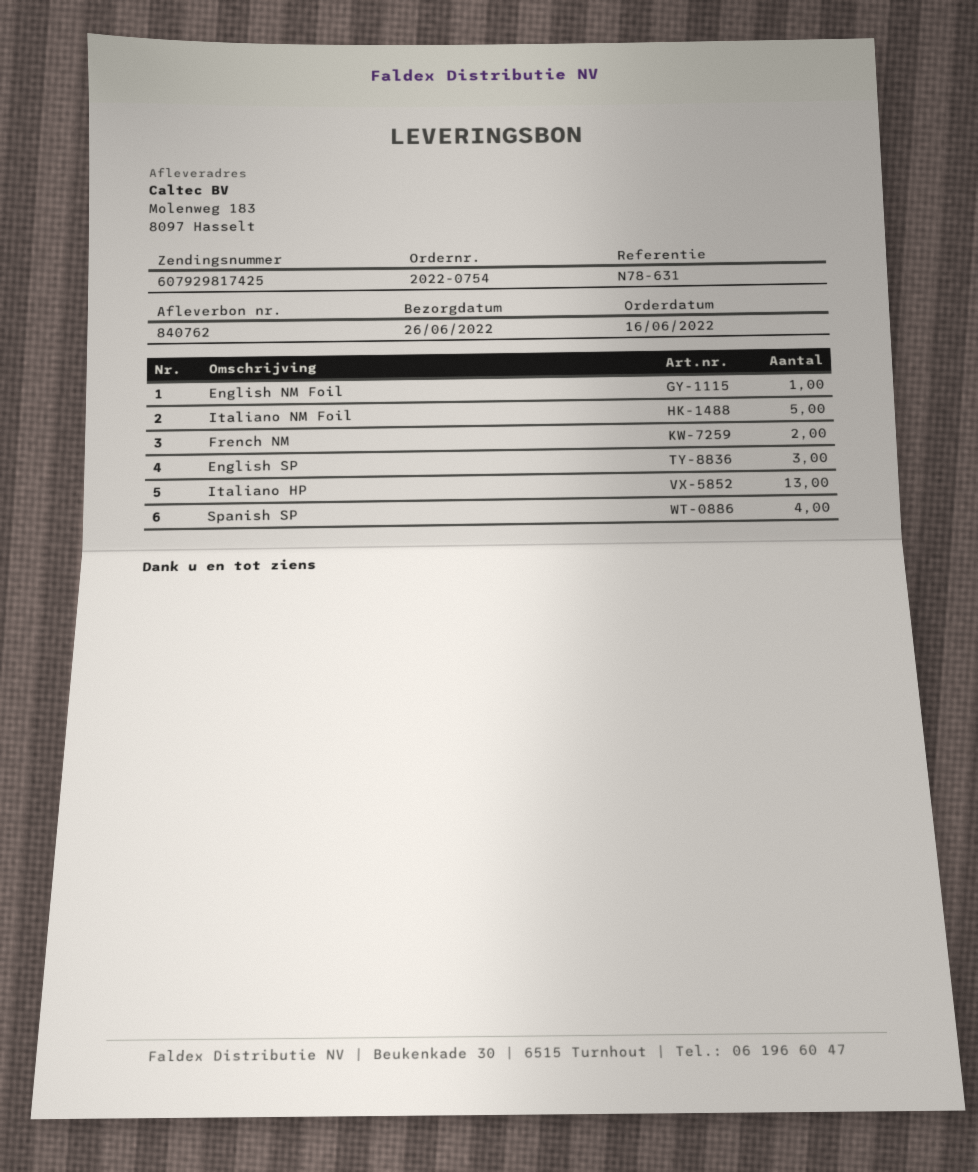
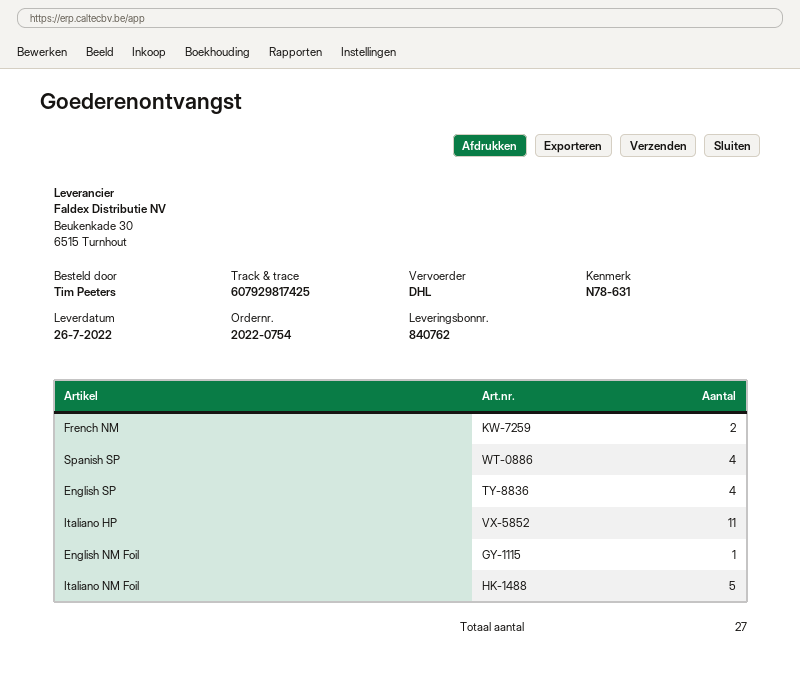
delivery date: 2022-06-26 -> 2022-07-26
English SP: 3 -> 4
Italiano HP: 13 -> 11

